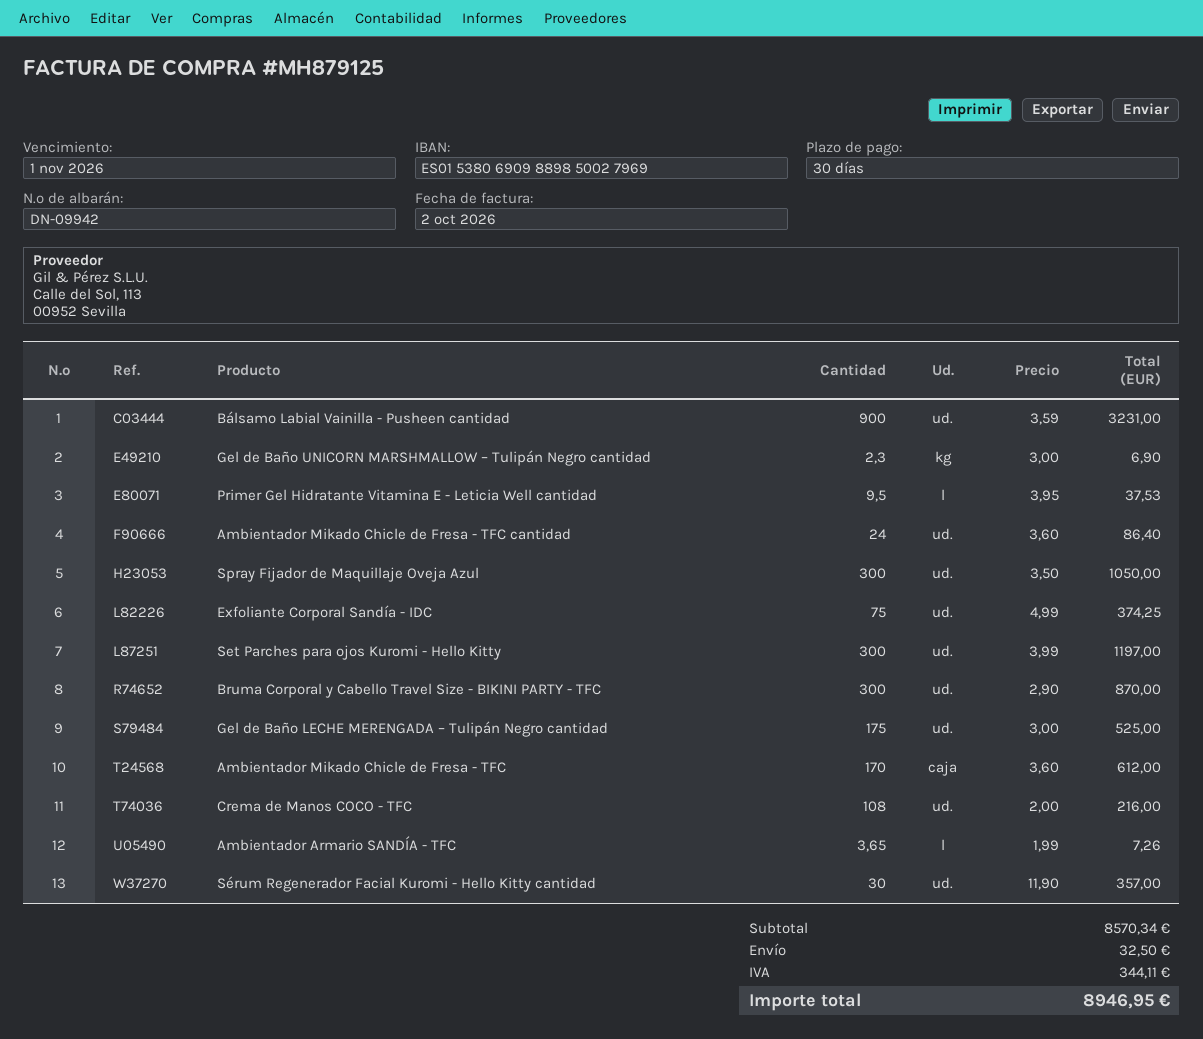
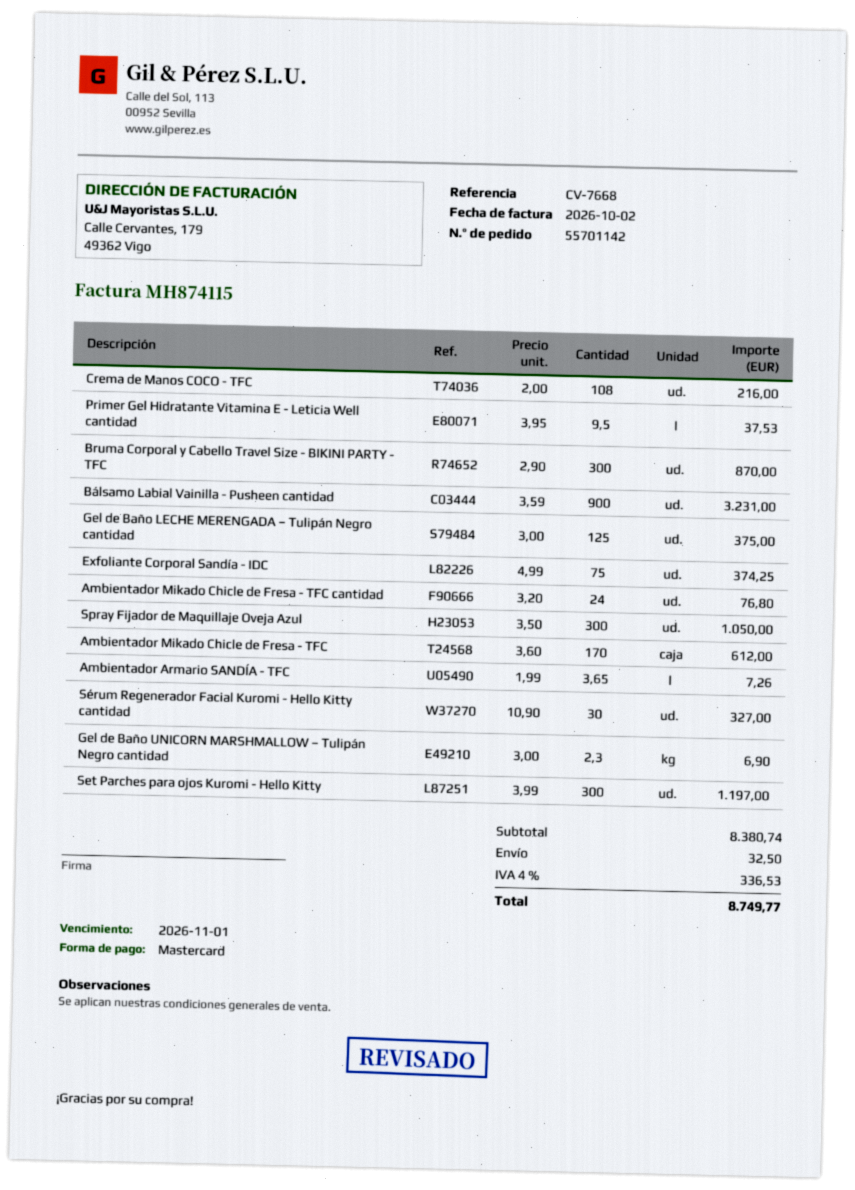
invoice number: MH879125 -> MH874115
Ambientador Mikado Chicle de Fresa - TFC cantidad: 24 x 3.60 = 86.40 -> 24 x 3.20 = 76.80
Gel de Baño LECHE MERENGADA – Tulipán Negro cantidad: 175 x 3.00 = 525.00 -> 125 x 3.00 = 375.00
Sérum Regenerador Facial Kuromi - Hello Kitty cantidad: 30 x 11.90 = 357.00 -> 30 x 10.90 = 327.00
subtotal: 8570.34 -> 8380.74
tax: 344.11 -> 336.53
total: 8946.95 -> 8749.77

